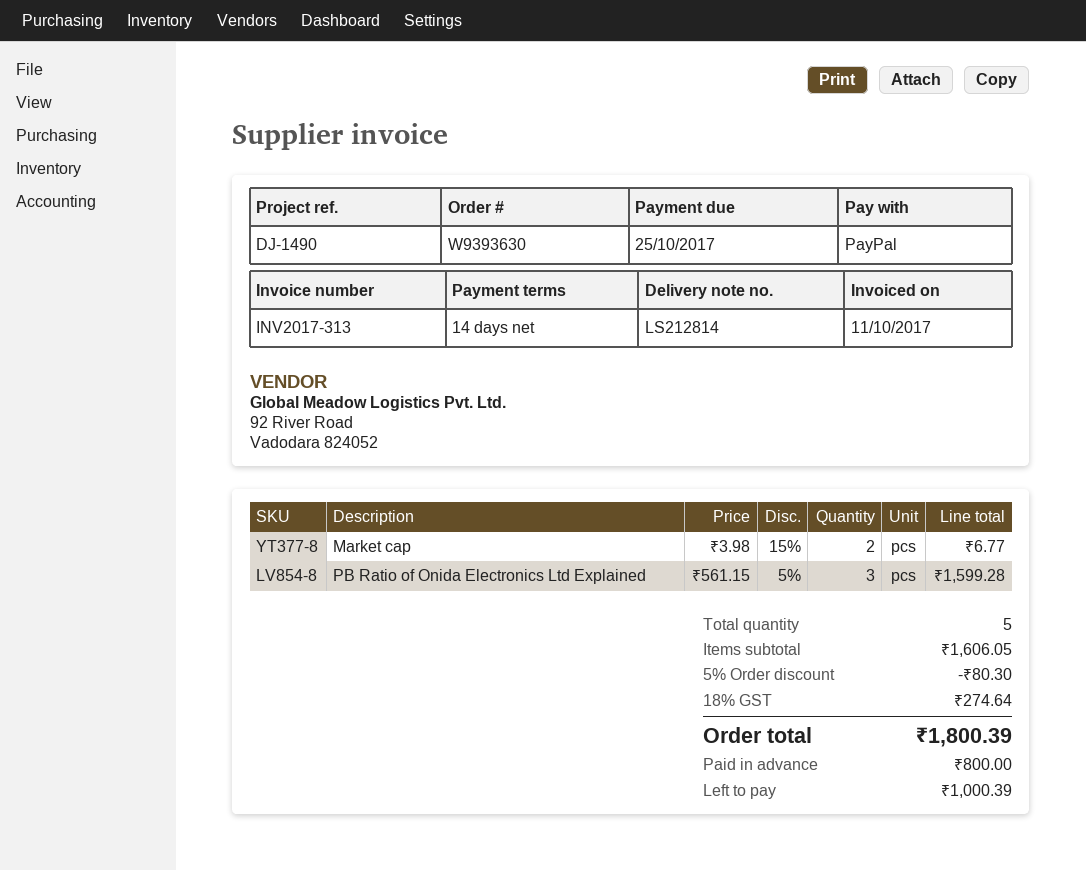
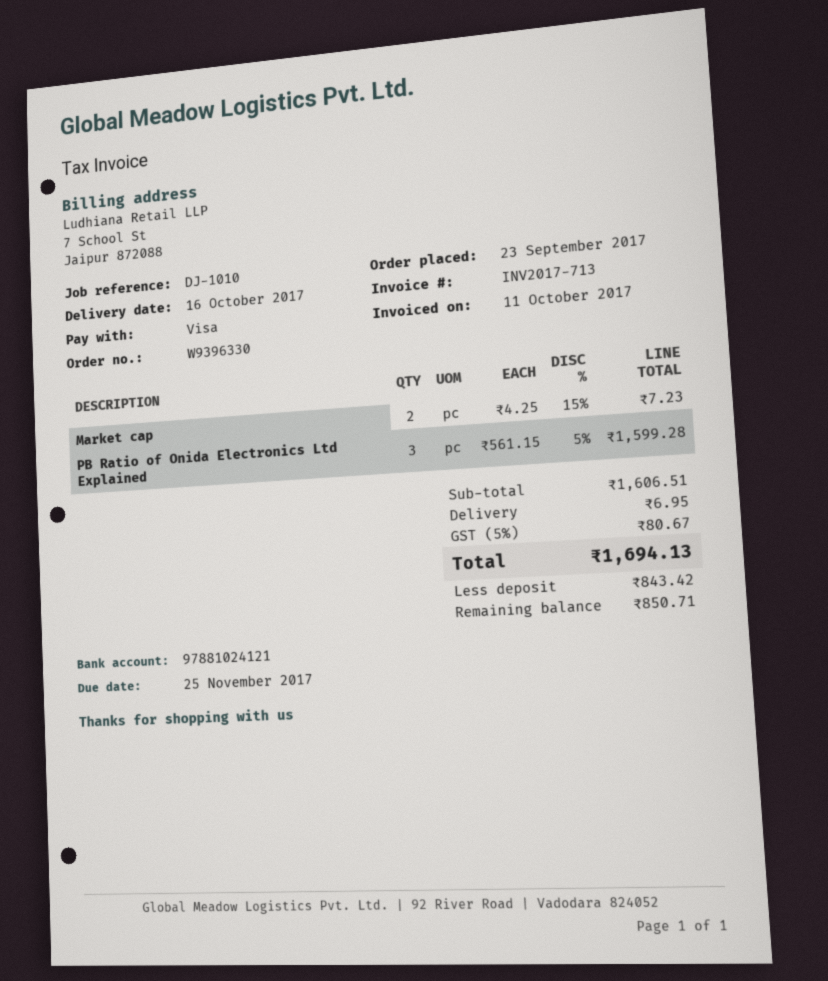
order number: W9393630 -> W9396330
invoice number: INV2017-313 -> INV2017-713
due date: 2017-10-25 -> 2017-11-25
reference: DJ-1490 -> DJ-1010
payment method: PayPal -> Visa
Market cap: 2 x 3.98 - 15% = 6.77 -> 2 x 4.25 - 15% = 7.23
subtotal: 1606.05 -> 1606.51
discount: 5% = 80.30 -> none
shipping: none -> 6.95
tax: 18% = 274.64 -> 5% = 80.67
total: 1800.39 -> 1694.13
deposit: 800.00 -> 843.42
balance: 1000.39 -> 850.71

